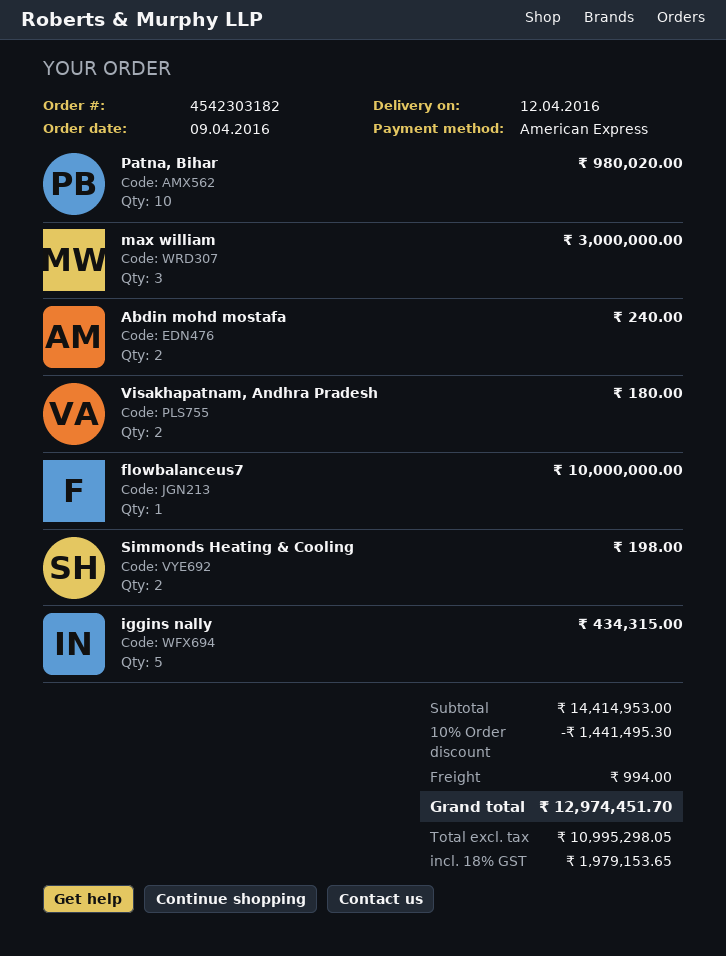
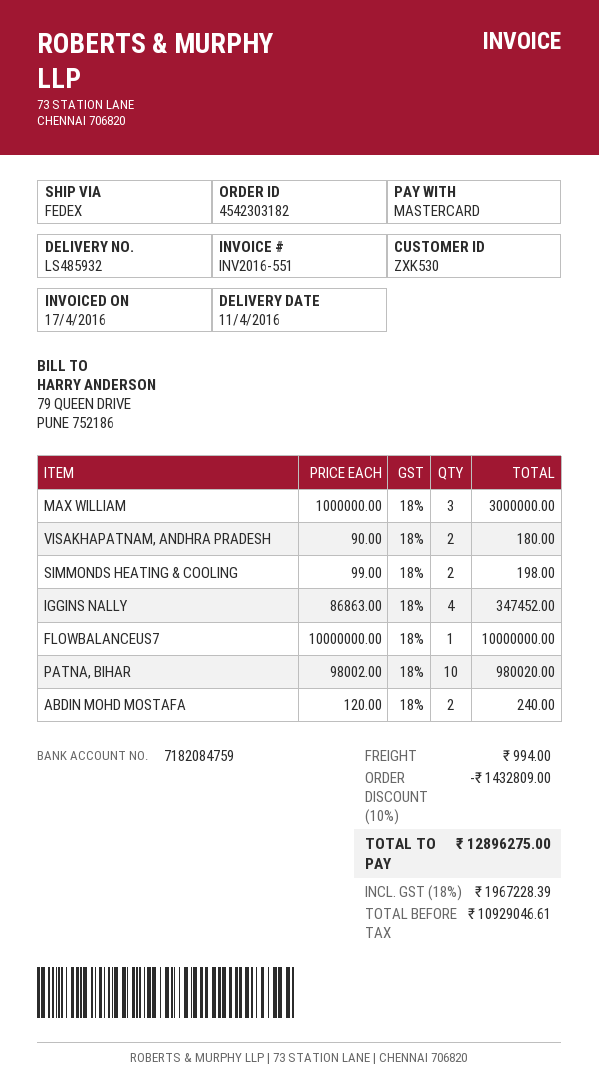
delivery date: 2016-04-12 -> 2016-04-11
payment method: American Express -> Mastercard
iggins nally: 5 for 434315.00 -> 4 for 347452.00
discount: 10% = 1441495.30 -> 10% = 1432809.00
net: 10995298.05 -> 10929046.61
tax: 18% = 1979153.65 -> 18% = 1967228.39
total: 12974451.70 -> 12896275.00

